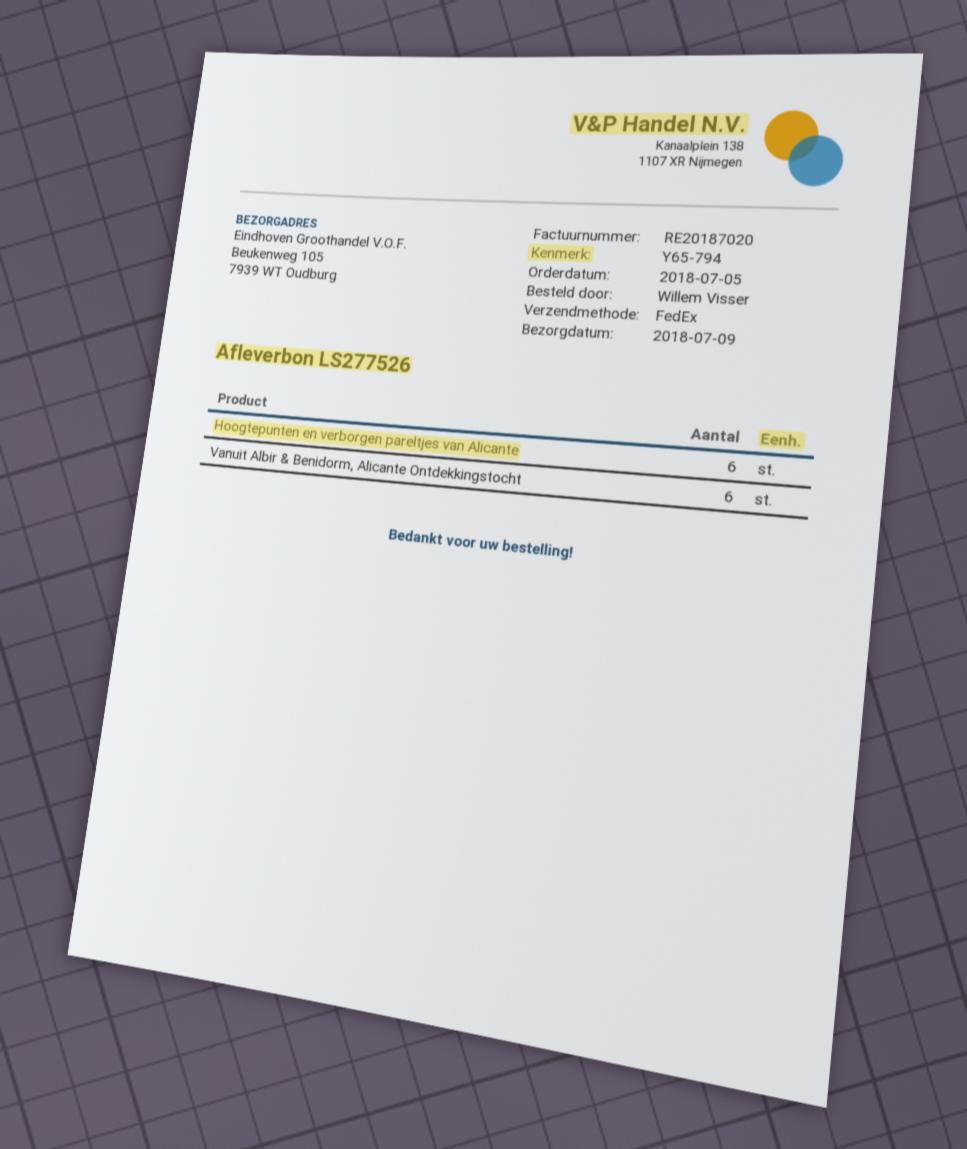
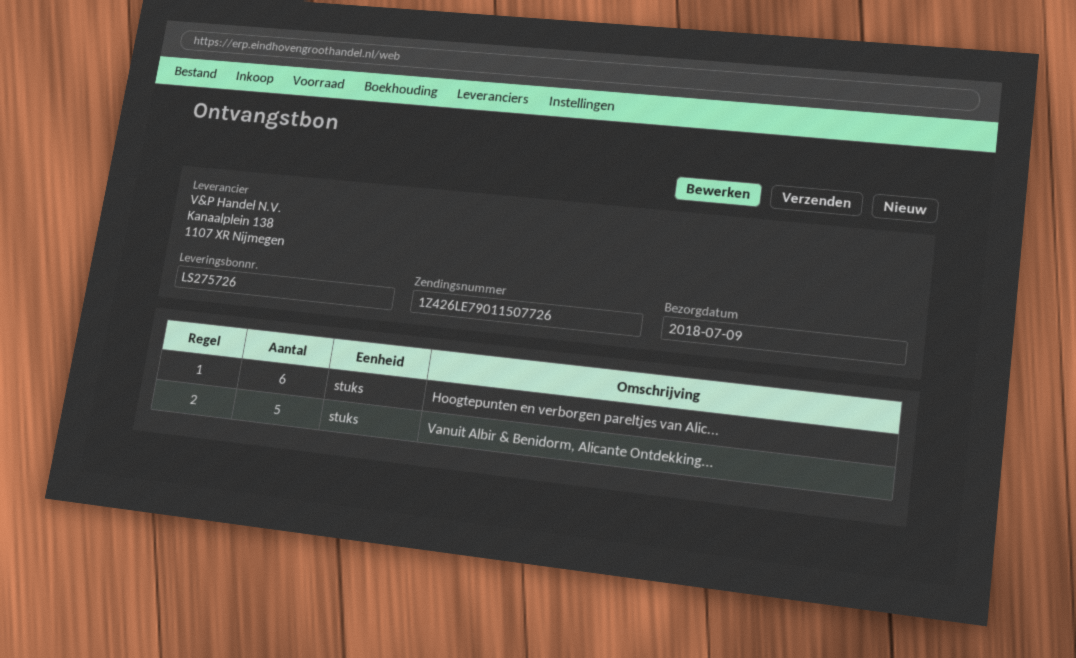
delivery note number: LS277526 -> LS275726
Vanuit Albir & Benidorm, Alicante Ontdekkingstocht: 6 -> 5

